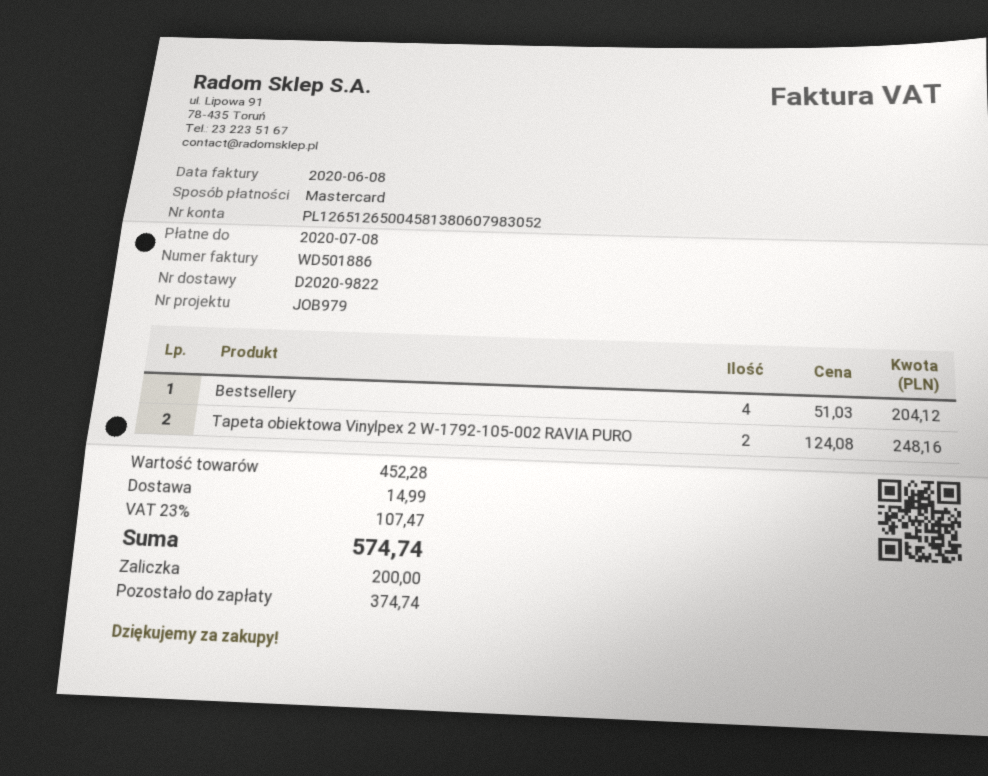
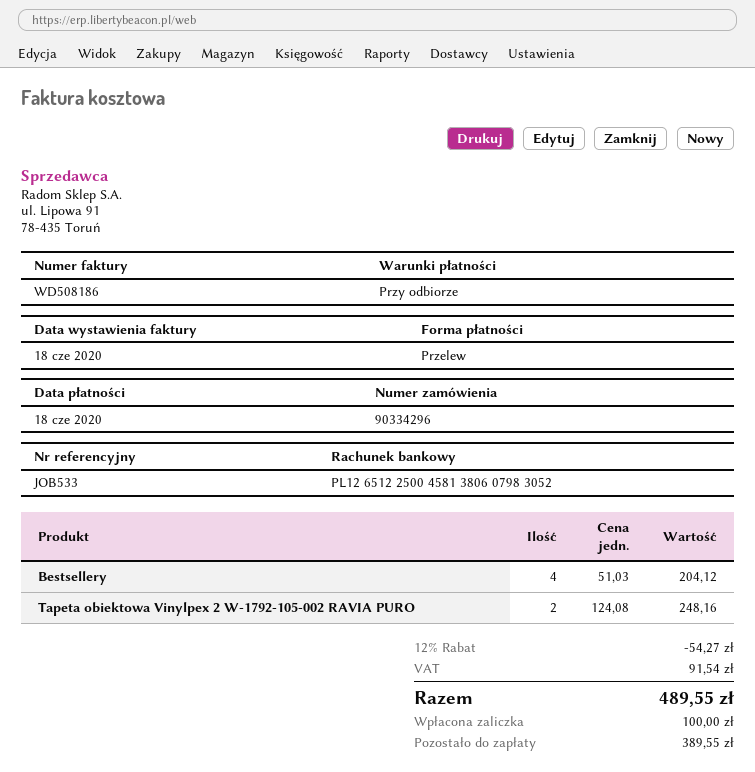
invoice number: WD501886 -> WD508186
invoice date: 2020-06-08 -> 2020-06-18
due date: 2020-07-08 -> 2020-06-18
reference: JOB979 -> JOB533
payment method: Mastercard -> bank transfer
bank account: PL12651265004581380607983052 -> PL12651225004581380607983052
discount: none -> 12% = 54.27
shipping: 14.99 -> none
tax: 107.47 -> 91.54
total: 574.74 -> 489.55
deposit: 200.00 -> 100.00
balance: 374.74 -> 389.55

